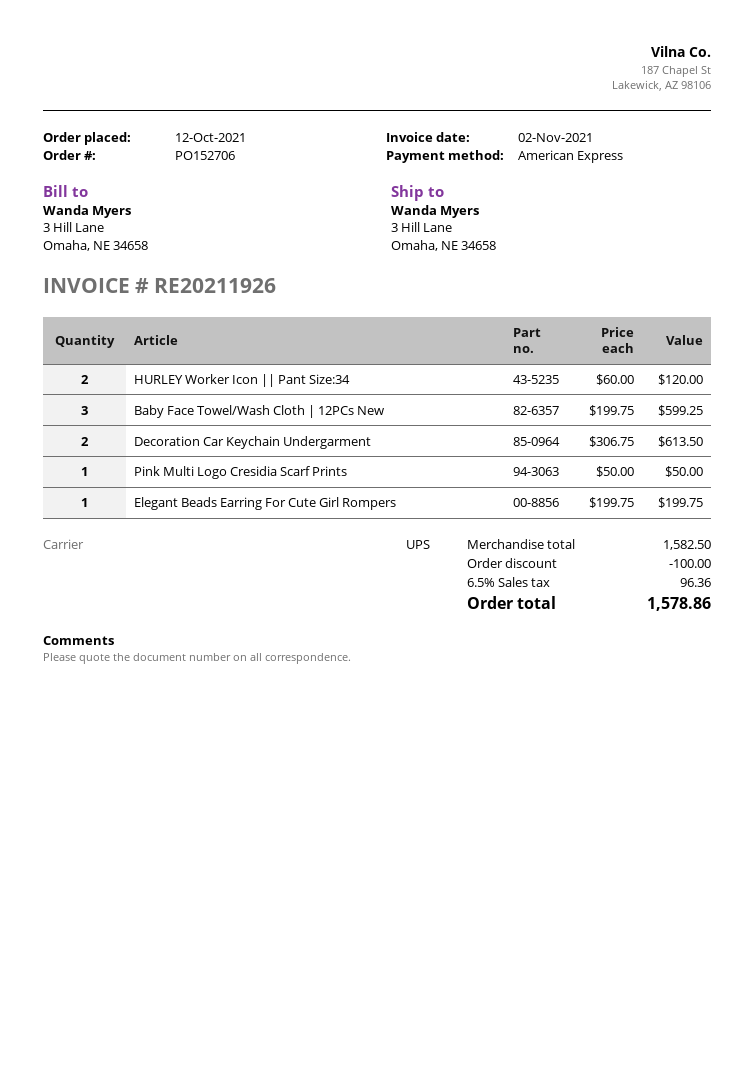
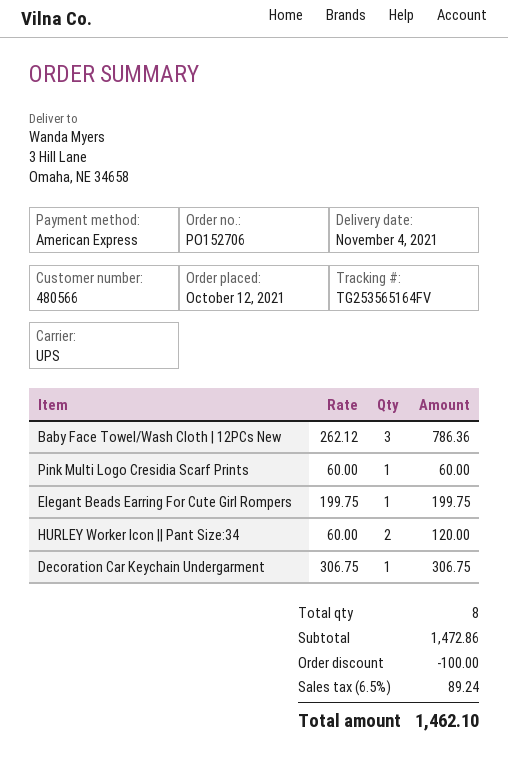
Baby Face Towel/Wash Cloth | 12PCs New: 3 x 199.75 = 599.25 -> 3 x 262.12 = 786.36
Decoration Car Keychain Undergarment: 2 x 306.75 = 613.50 -> 1 x 306.75 = 306.75
Pink Multi Logo Cresidia Scarf Prints: 1 x 50.00 = 50.00 -> 1 x 60.00 = 60.00
subtotal: 1582.50 -> 1472.86
tax: 6.5% = 96.36 -> 6.5% = 89.24
total: 1578.86 -> 1462.10

